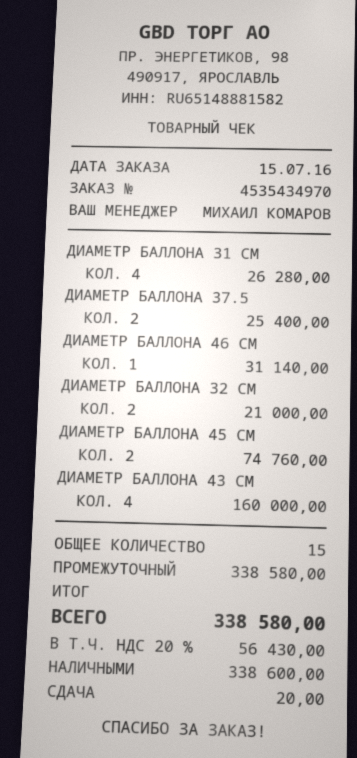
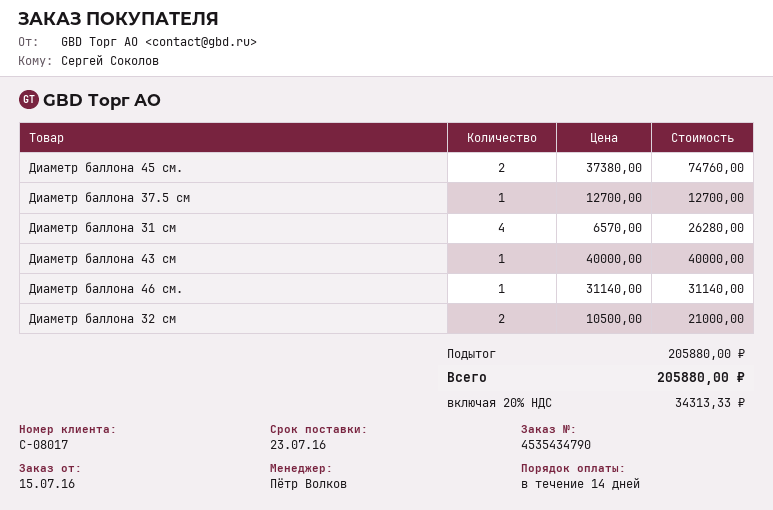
order number: 4535434970 -> 4535434790
sales rep: МИХАИЛ КОМАРОВ -> Пётр Волков
ДИАМЕТР БАЛЛОНА 37.5: 2 for 25400.00 -> 1 for 12700.00
ДИАМЕТР БАЛЛОНА 43 СМ: 4 for 160000.00 -> 1 for 40000.00
subtotal: 338580.00 -> 205880.00
tax: 20% = 56430.00 -> 20% = 34313.33
total: 338580.00 -> 205880.00

